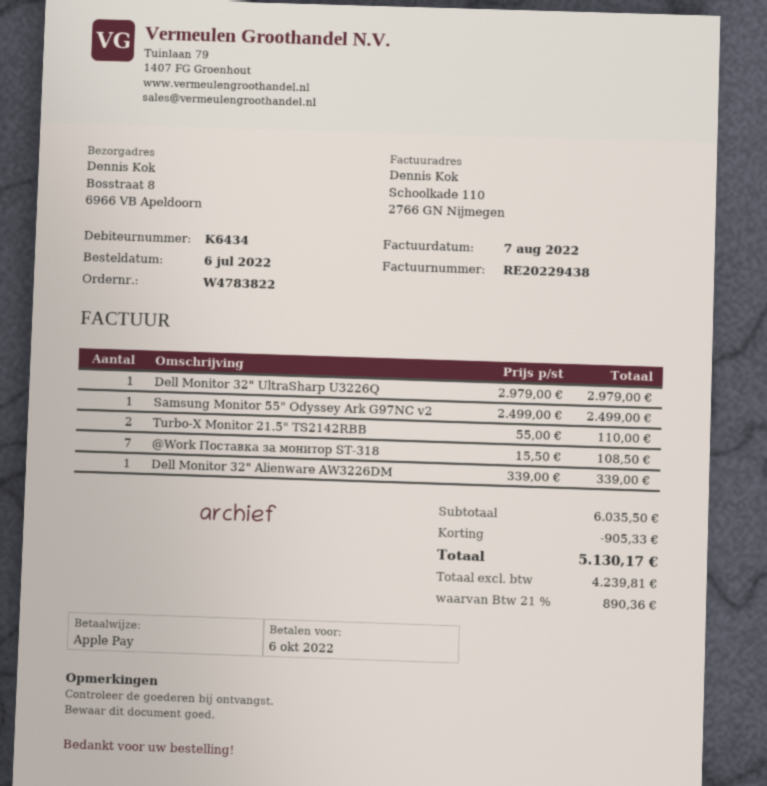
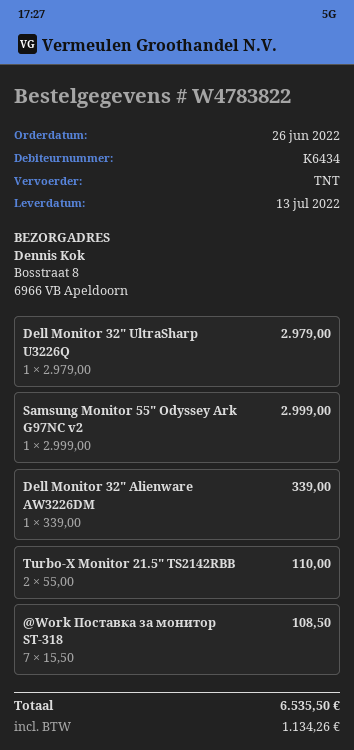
order date: 2022-07-06 -> 2022-06-26
Samsung Monitor 55" Odyssey Ark G97NC v2: 1 x 2499.00 = 2499.00 -> 1 x 2999.00 = 2999.00
discount: 905.33 -> none
tax: 890.36 -> 1134.26
total: 5130.17 -> 6535.50

